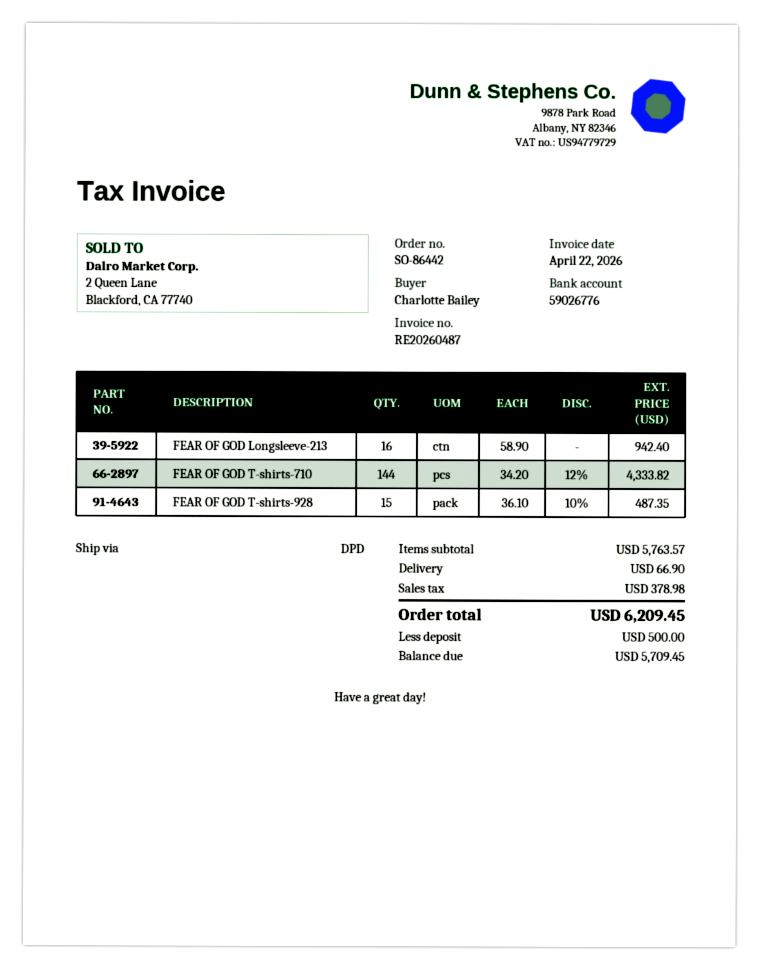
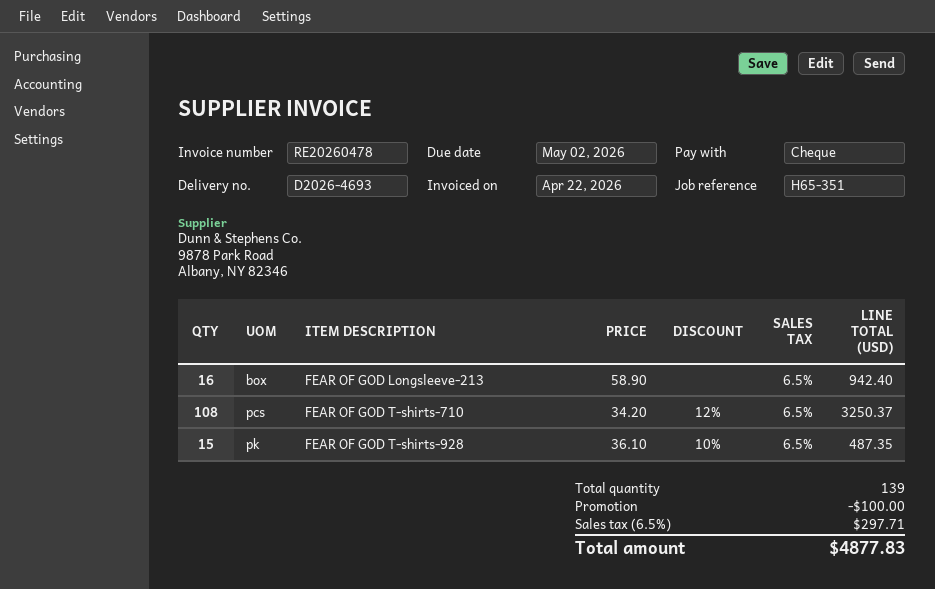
invoice number: RE20260487 -> RE20260478
FEAR OF GOD T-shirts-710: 144 x 34.20 - 12% = 4333.82 -> 108 x 34.20 - 12% = 3250.37
discount: none -> 100.00
shipping: 66.90 -> none
tax: 378.98 -> 297.71
total: 6209.45 -> 4877.83

